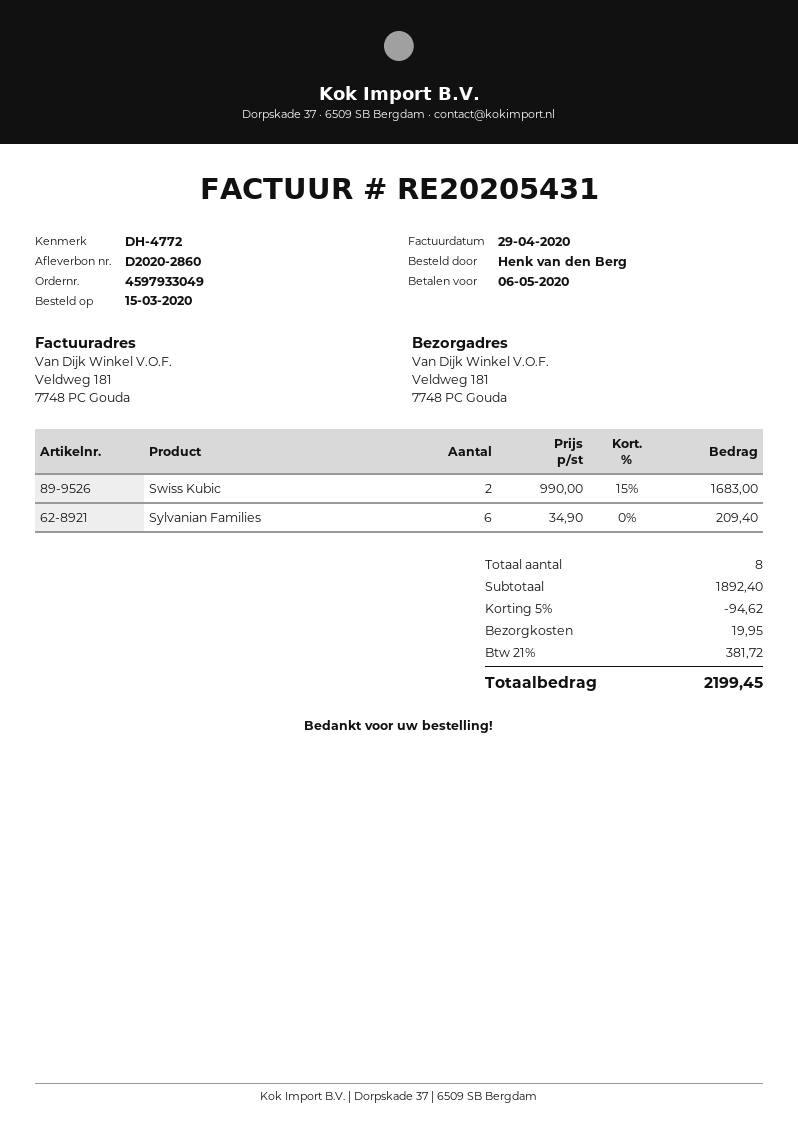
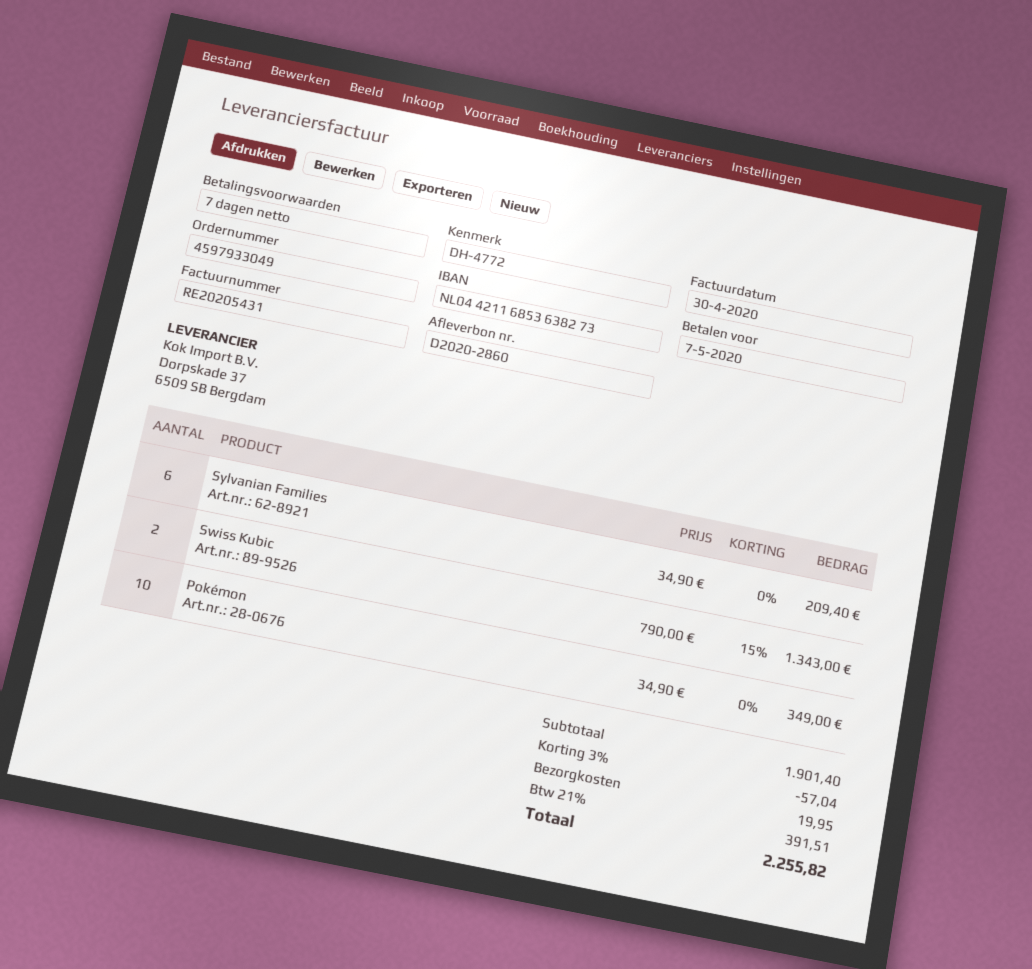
invoice date: 2020-04-29 -> 2020-04-30
due date: 2020-05-06 -> 2020-05-07
Swiss Kubic: 2 x 990.00 - 15% = 1683.00 -> 2 x 790.00 - 15% = 1343.00
Pokémon: none -> 10 x 34.90 = 349.00
subtotal: 1892.40 -> 1901.40
discount: 5% = 94.62 -> 3% = 57.04
tax: 21% = 381.72 -> 21% = 391.51
total: 2199.45 -> 2255.82

